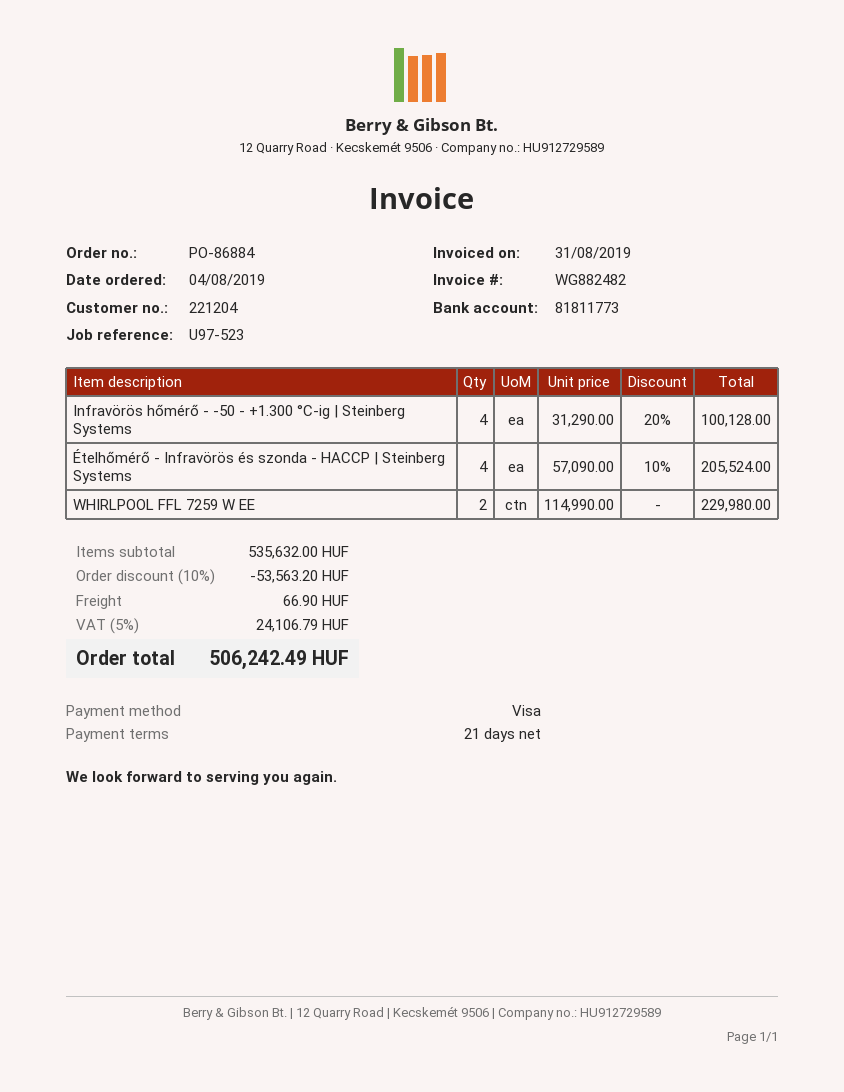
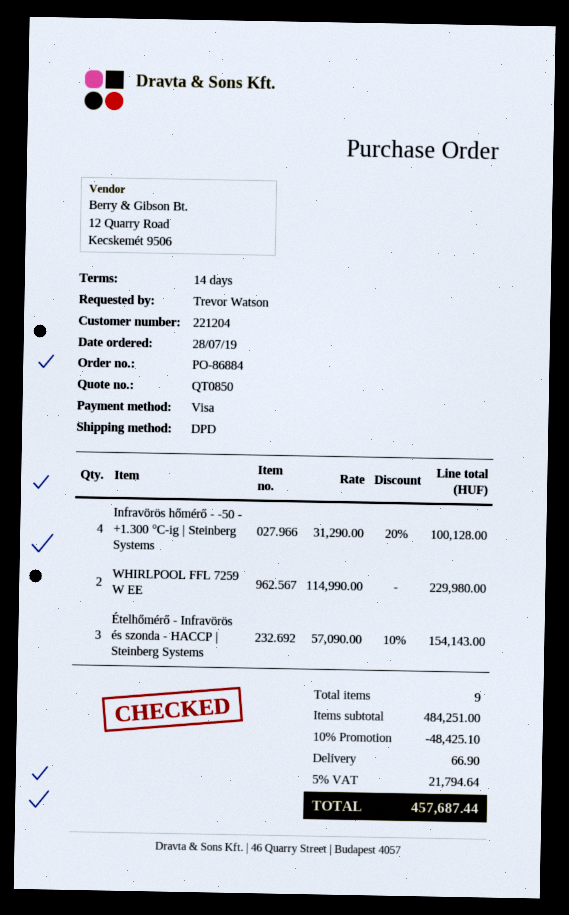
order date: 2019-08-04 -> 2019-07-28
payment terms: 21 days -> 14 days
Ételhőmérő - Infravörös és szonda - HACCP | Steinberg Systems: 4 x 57090.00 - 10% = 205524.00 -> 3 x 57090.00 - 10% = 154143.00
subtotal: 535632.00 -> 484251.00
discount: 10% = 53563.20 -> 10% = 48425.10
tax: 5% = 24106.79 -> 5% = 21794.64
total: 506242.49 -> 457687.44

